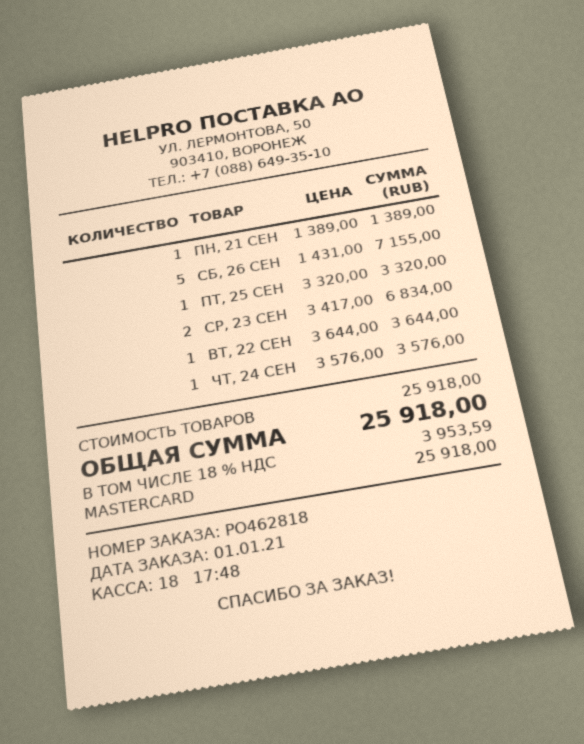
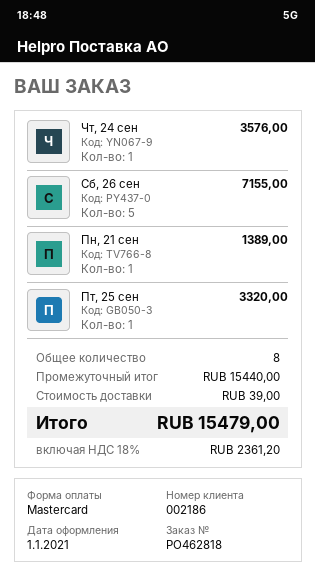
СР, 23 СЕН: 2 for 6834.00 -> none
ВТ, 22 СЕН: 1 for 3644.00 -> none
subtotal: 25918.00 -> 15440.00
shipping: none -> 39.00
tax: 18% = 3953.59 -> 18% = 2361.20
total: 25918.00 -> 15479.00

